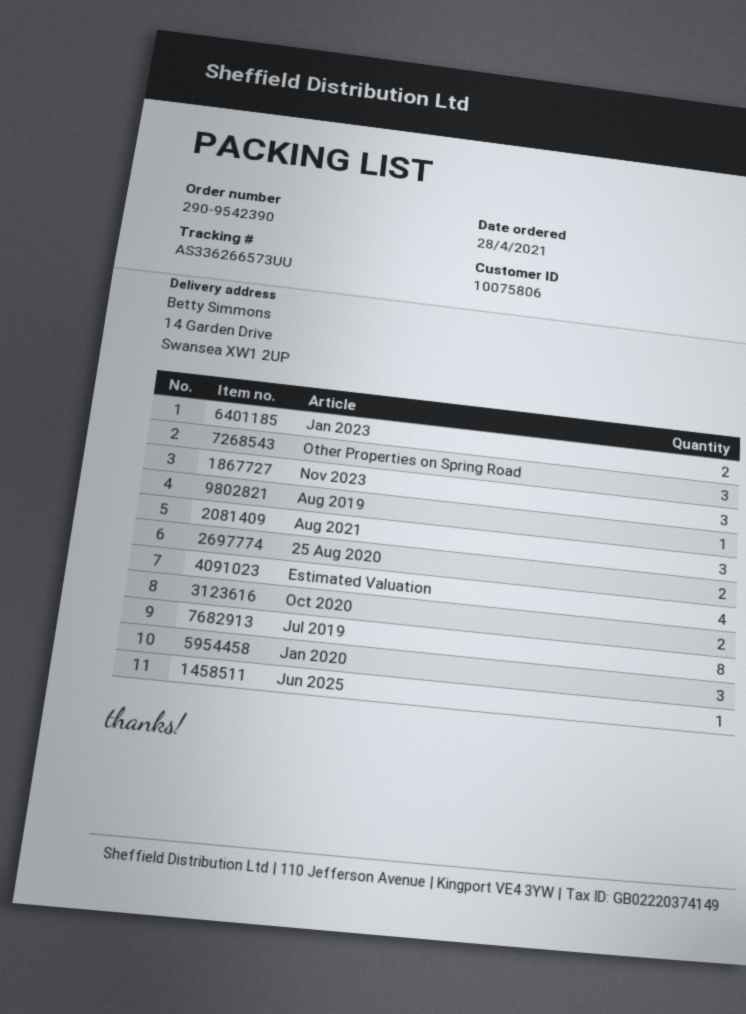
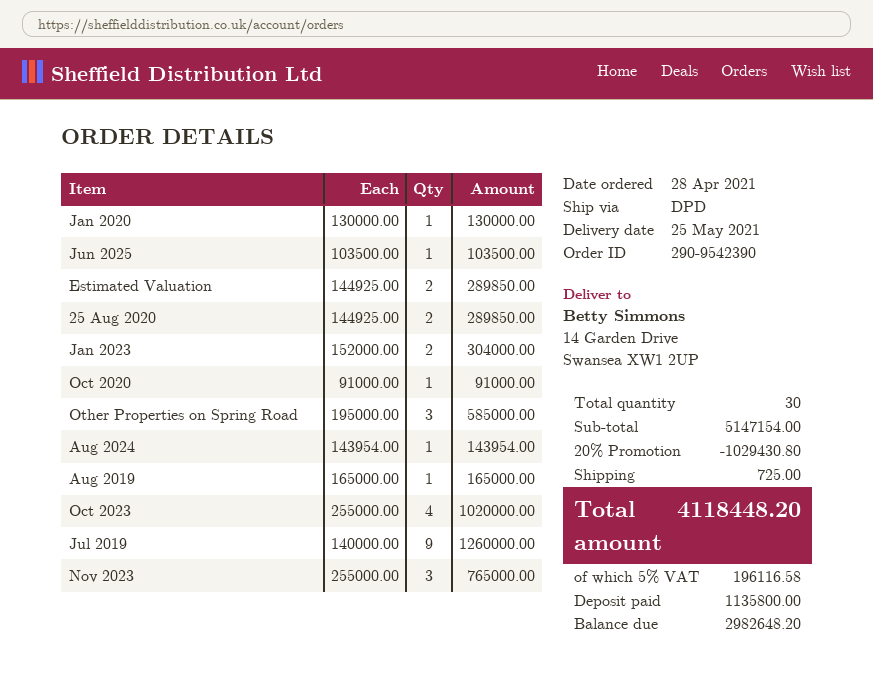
Aug 2021: 3 -> none
Estimated Valuation: 4 -> 2
Oct 2020: 2 -> 1
Jul 2019: 8 -> 9
Jan 2020: 3 -> 1
Aug 2024: none -> 1
Oct 2023: none -> 4

